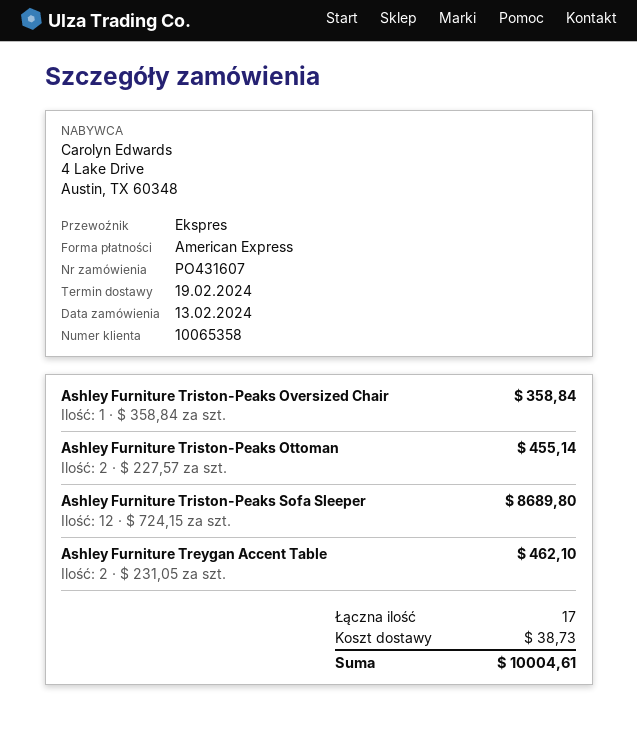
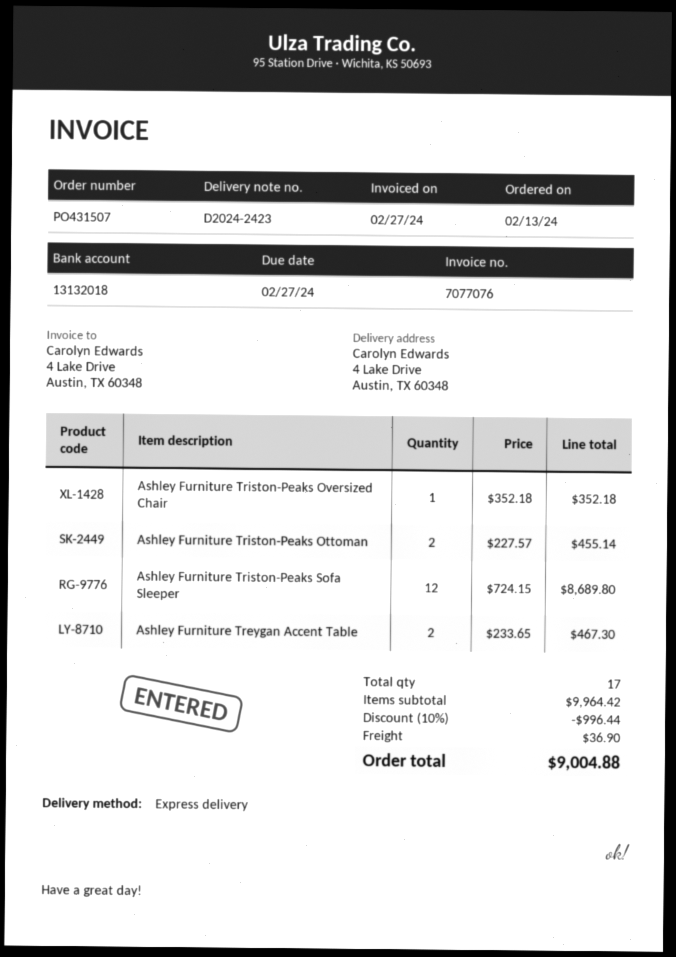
order number: PO431607 -> PO431507
Ashley Furniture Triston-Peaks Oversized Chair: 1 x 358.84 = 358.84 -> 1 x 352.18 = 352.18
Ashley Furniture Treygan Accent Table: 2 x 231.05 = 462.10 -> 2 x 233.65 = 467.30
discount: none -> 10% = 996.44
shipping: 38.73 -> 36.90
total: 10004.61 -> 9004.88

